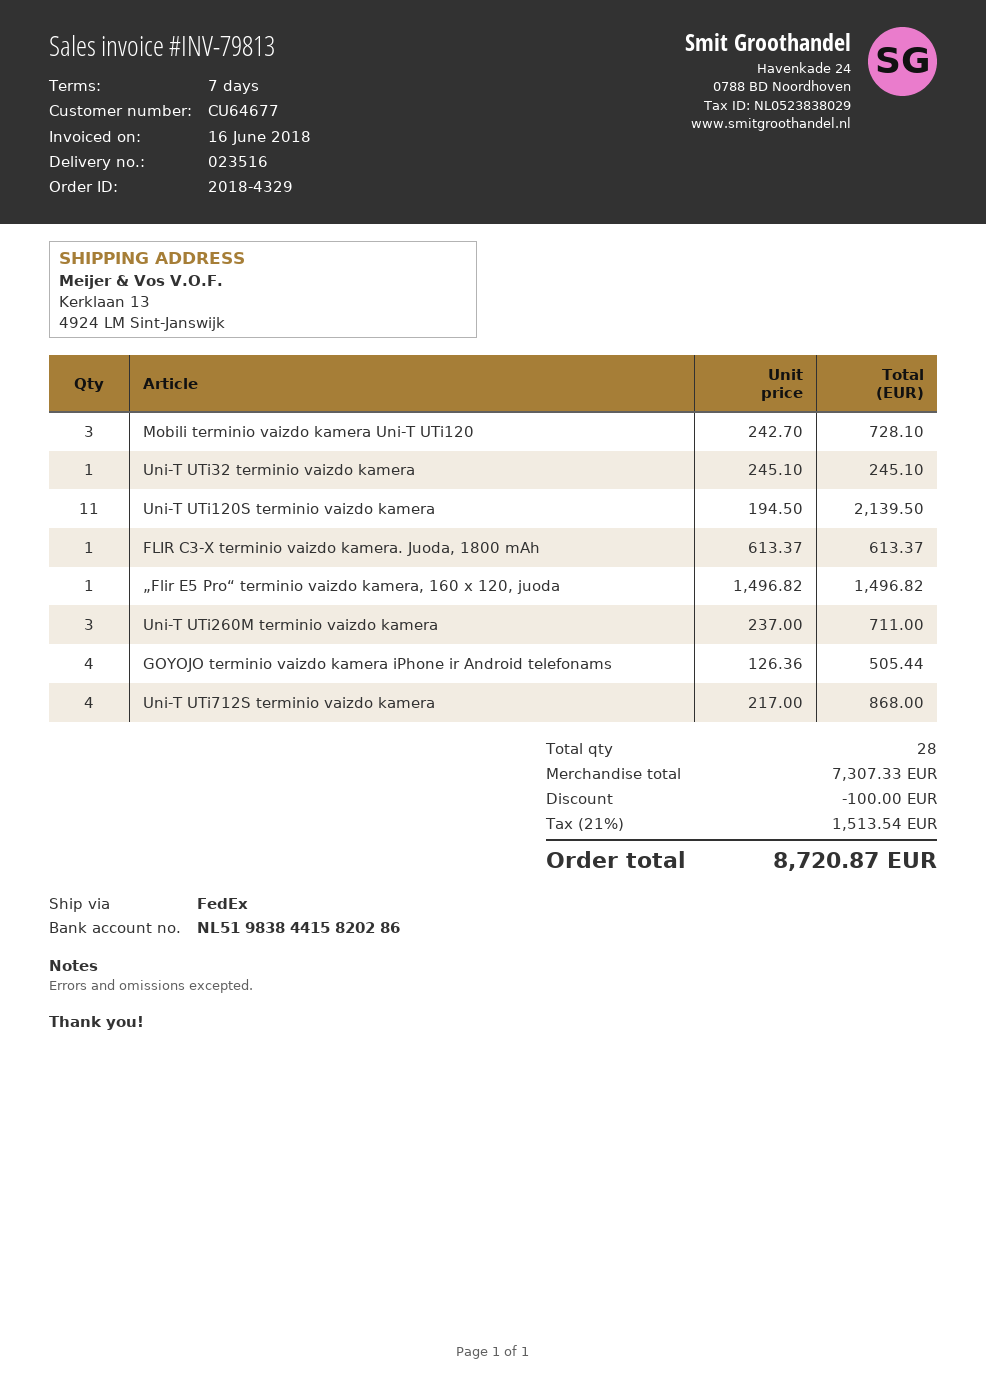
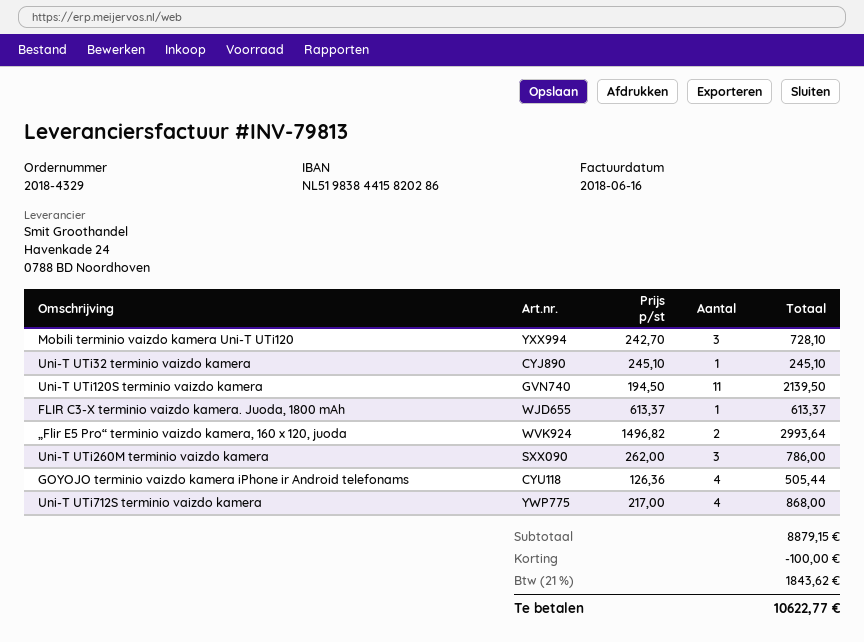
„Flir E5 Pro“ terminio vaizdo kamera, 160 x 120, juoda: 1 x 1496.82 = 1496.82 -> 2 x 1496.82 = 2993.64
Uni-T UTi260M terminio vaizdo kamera: 3 x 237.00 = 711.00 -> 3 x 262.00 = 786.00
subtotal: 7307.33 -> 8879.15
tax: 21% = 1513.54 -> 21% = 1843.62
total: 8720.87 -> 10622.77

